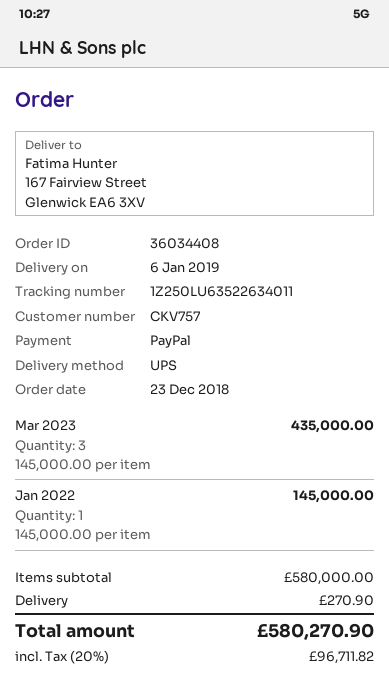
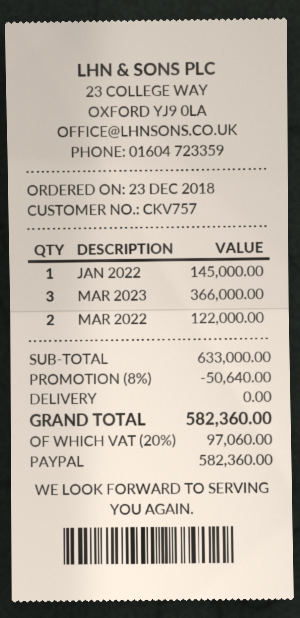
Mar 2023: 3 for 435000.00 -> 3 for 366000.00
MAR 2022: none -> 2 for 122000.00
subtotal: 580000.00 -> 633000.00
discount: none -> 8% = 50640.00
shipping: 270.90 -> 0.00
tax: 20% = 96711.82 -> 20% = 97060.00
total: 580270.90 -> 582360.00

